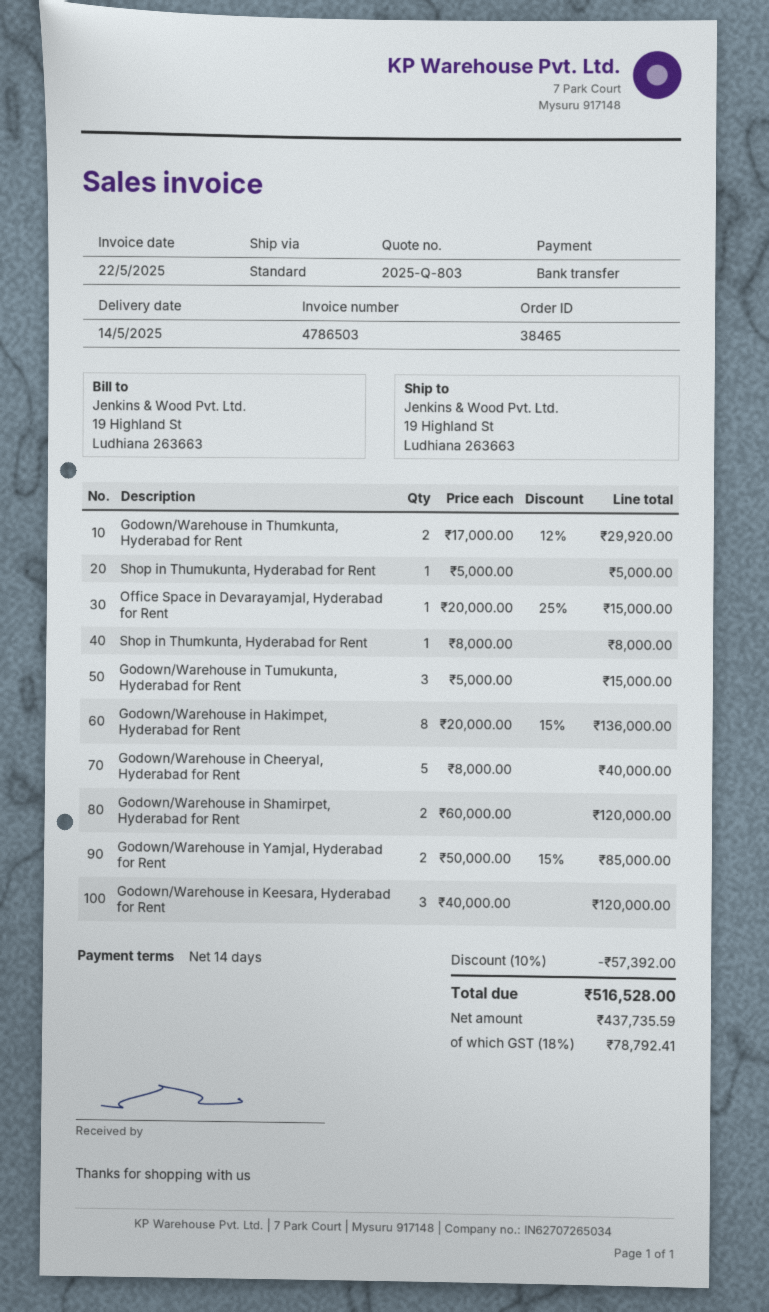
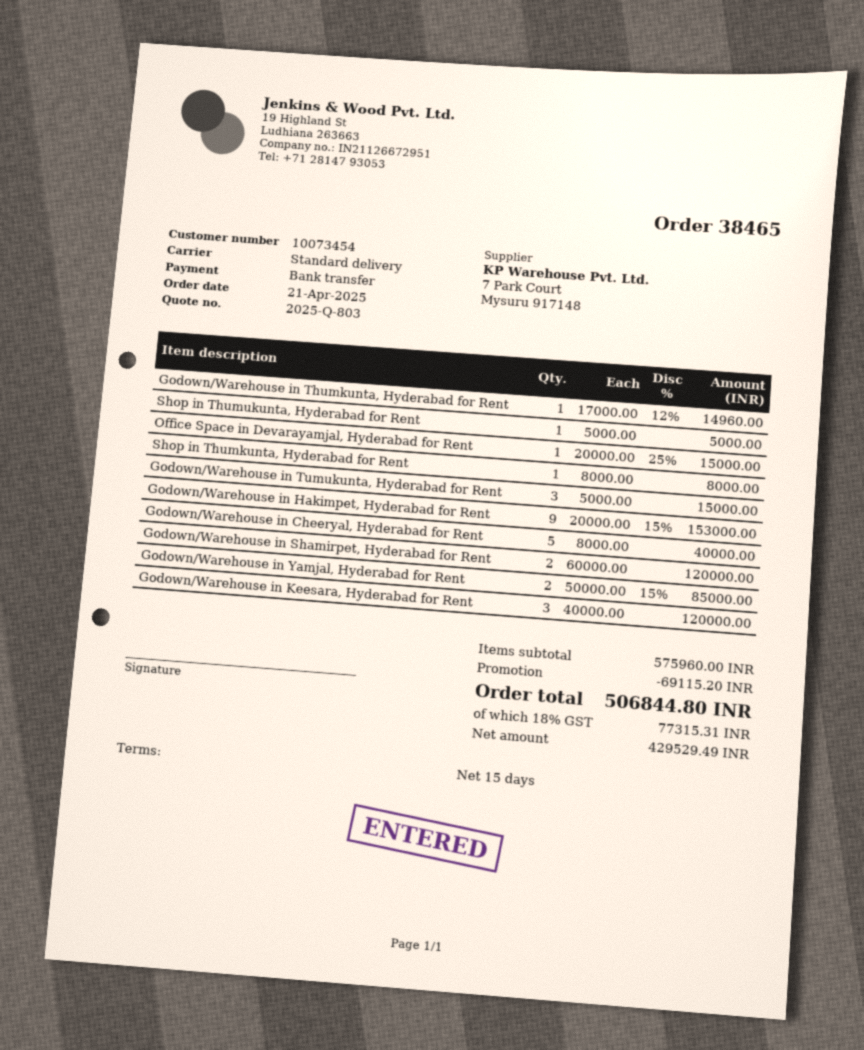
payment terms: 14 days -> 15 days
Godown/Warehouse in Thumkunta, Hyderabad for Rent: 2 x 17000.00 - 12% = 29920.00 -> 1 x 17000.00 - 12% = 14960.00
Godown/Warehouse in Hakimpet, Hyderabad for Rent: 8 x 20000.00 - 15% = 136000.00 -> 9 x 20000.00 - 15% = 153000.00
discount: 57392.00 -> 69115.20
net: 437735.59 -> 429529.49
tax: 18% = 78792.41 -> 18% = 77315.31
total: 516528.00 -> 506844.80

